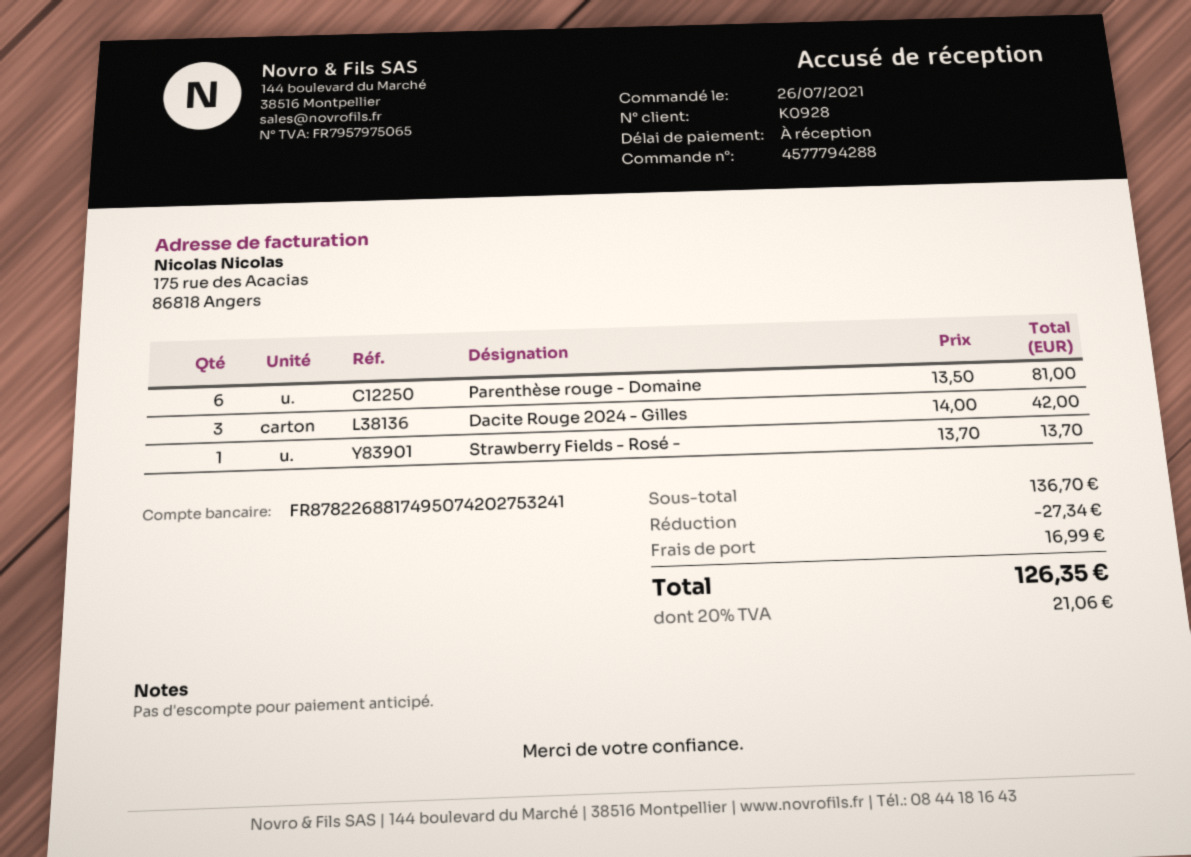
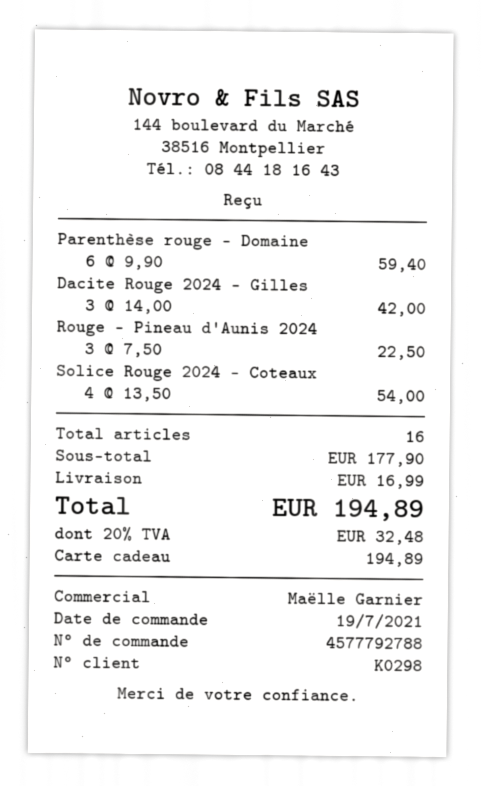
order number: 4577794288 -> 4577792788
order date: 2021-07-26 -> 2021-07-19
customer number: K0928 -> K0298
Parenthèse rouge - Domaine: 6 x 13.50 = 81.00 -> 6 x 9.90 = 59.40
Strawberry Fields - Rosé -: 1 x 13.70 = 13.70 -> none
Rouge - Pineau d'Aunis 2024: none -> 3 x 7.50 = 22.50
Solice Rouge 2024 - Coteaux: none -> 4 x 13.50 = 54.00
subtotal: 136.70 -> 177.90
discount: 27.34 -> none
tax: 20% = 21.06 -> 20% = 32.48
total: 126.35 -> 194.89

